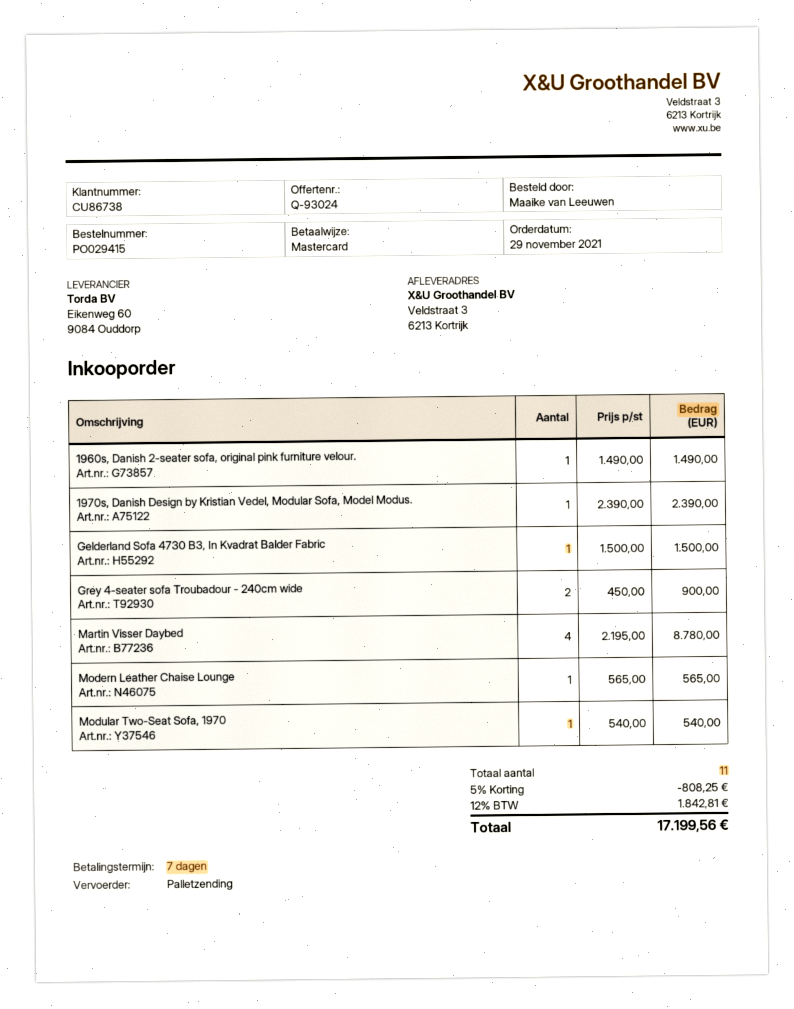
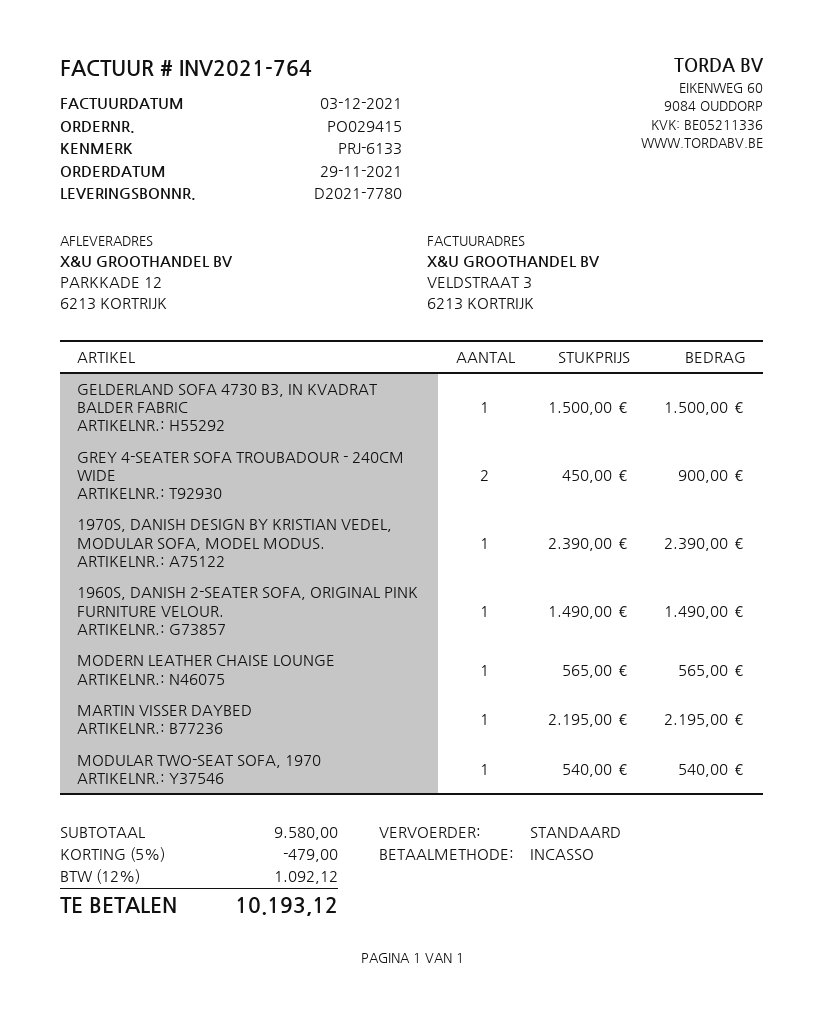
payment method: Mastercard -> direct debit
shipping method: pallet freight -> standard
ship to: Veldstraat 3, 6213 Kortrijk -> PARKKADE 12, 6213 KORTRIJK
Martin Visser Daybed: 4 x 2195.00 = 8780.00 -> 1 x 2195.00 = 2195.00
discount: 5% = 808.25 -> 5% = 479.00
tax: 12% = 1842.81 -> 12% = 1092.12
total: 17199.56 -> 10193.12

